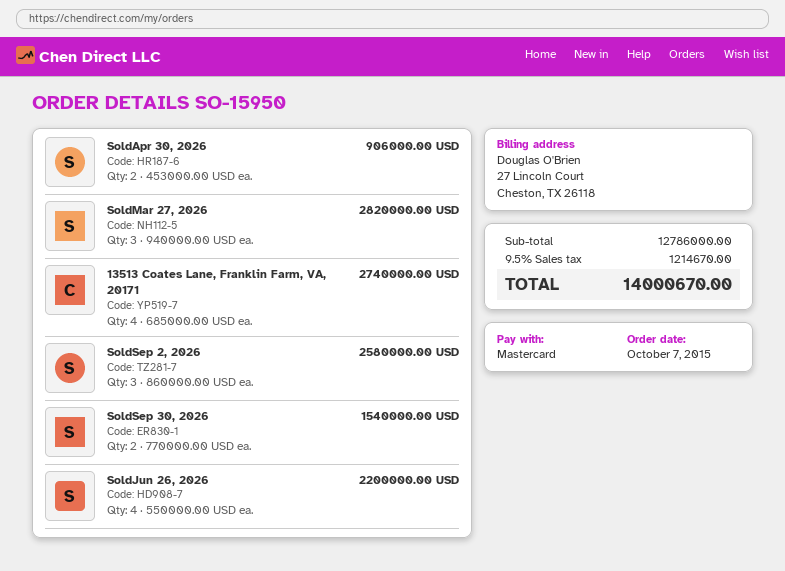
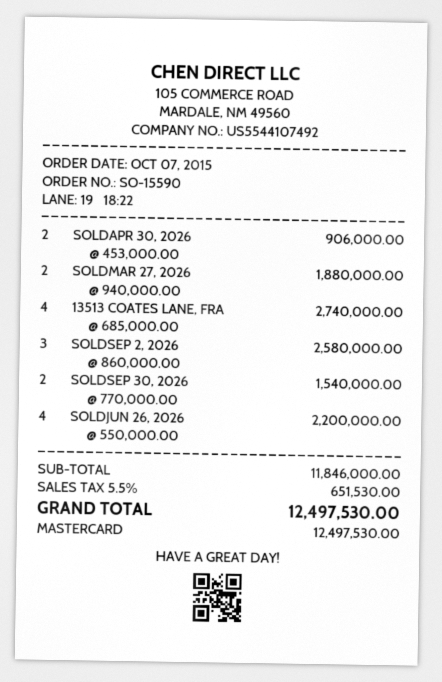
order number: SO-15950 -> SO-15590
SoldMar 27, 2026: 3 x 940000.00 = 2820000.00 -> 2 x 940000.00 = 1880000.00
subtotal: 12786000.00 -> 11846000.00
tax: 9.5% = 1214670.00 -> 5.5% = 651530.00
total: 14000670.00 -> 12497530.00

